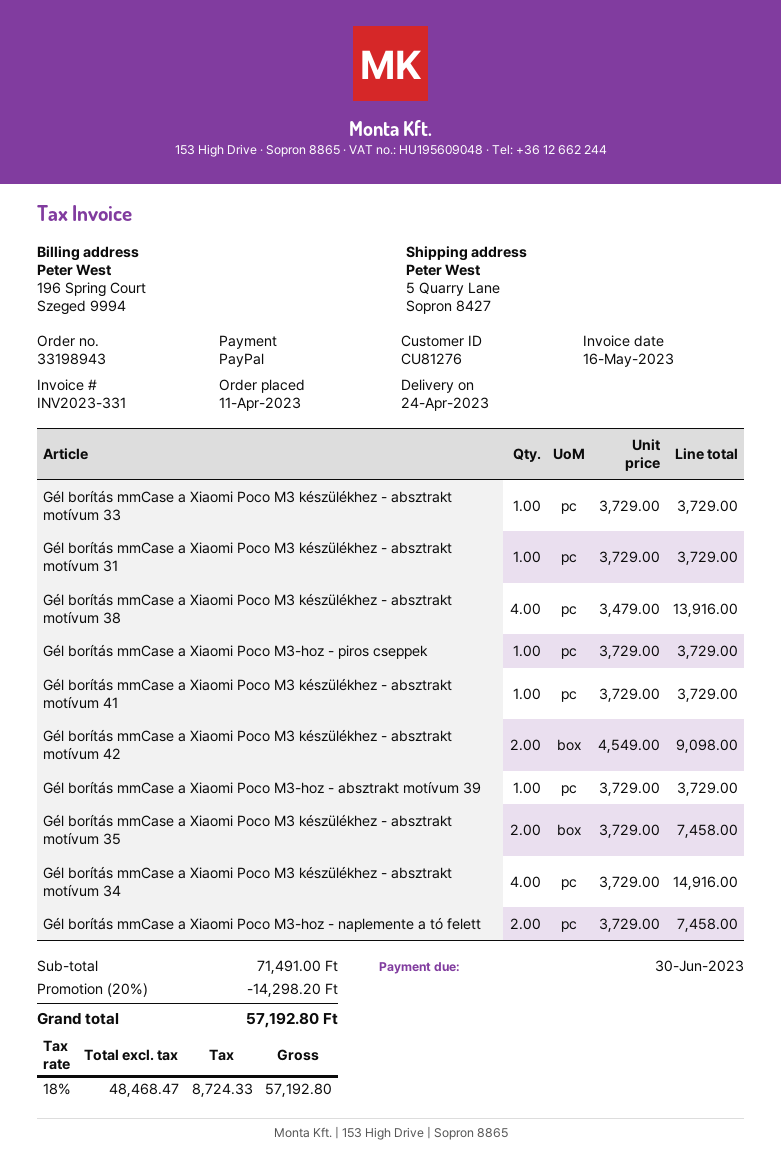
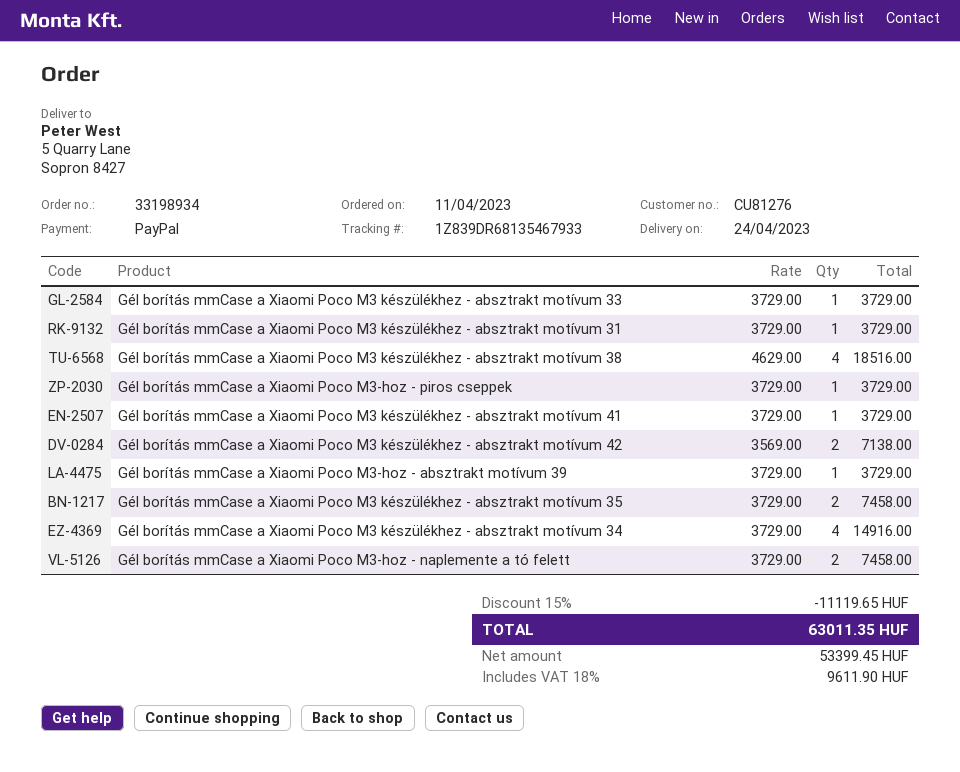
order number: 33198943 -> 33198934
Gél borítás mmCase a Xiaomi Poco M3 készülékhez - absztrakt motívum 38: 4 x 3479.00 = 13916.00 -> 4 x 4629.00 = 18516.00
Gél borítás mmCase a Xiaomi Poco M3 készülékhez - absztrakt motívum 42: 2 x 4549.00 = 9098.00 -> 2 x 3569.00 = 7138.00
discount: 20% = 14298.20 -> 15% = 11119.65
net: 48468.47 -> 53399.45
tax: 18% = 8724.33 -> 18% = 9611.90
total: 57192.80 -> 63011.35

